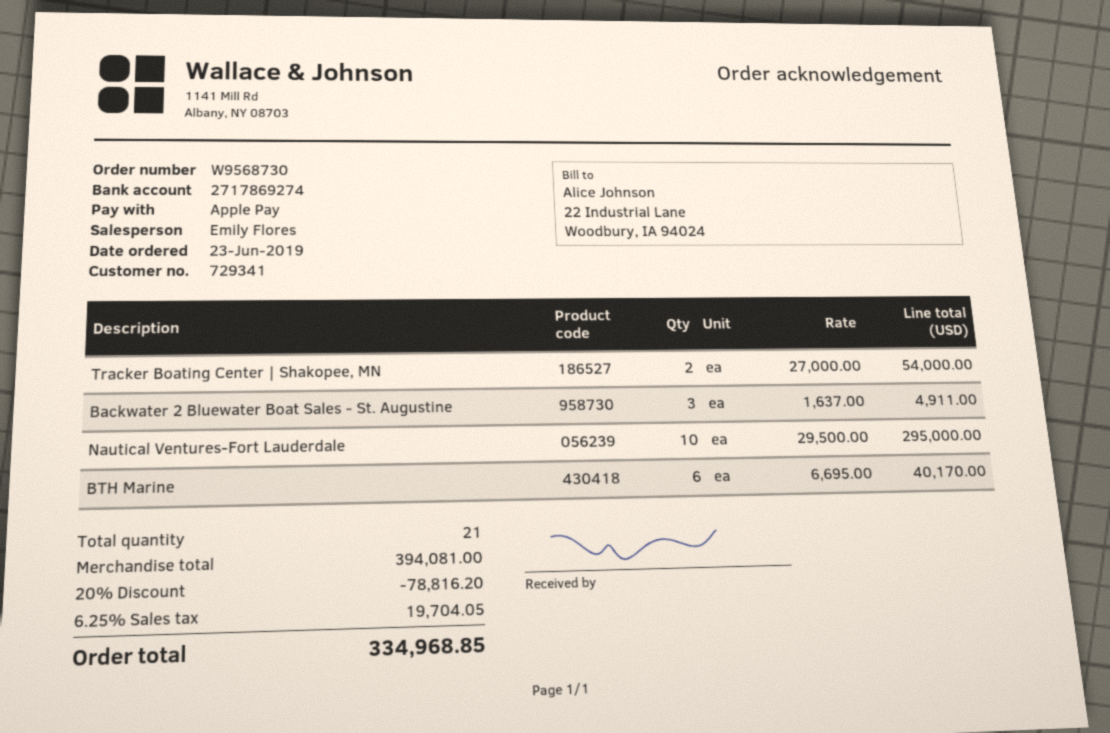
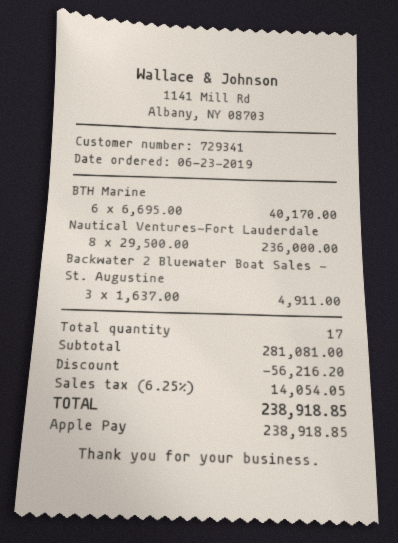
Tracker Boating Center | Shakopee, MN: 2 x 27000.00 = 54000.00 -> none
Nautical Ventures-Fort Lauderdale: 10 x 29500.00 = 295000.00 -> 8 x 29500.00 = 236000.00
total quantity: 21 -> 17
subtotal: 394081.00 -> 281081.00
discount: 78816.20 -> 56216.20
tax: 6.25% = 19704.05 -> 6.25% = 14054.05
total: 334968.85 -> 238918.85

